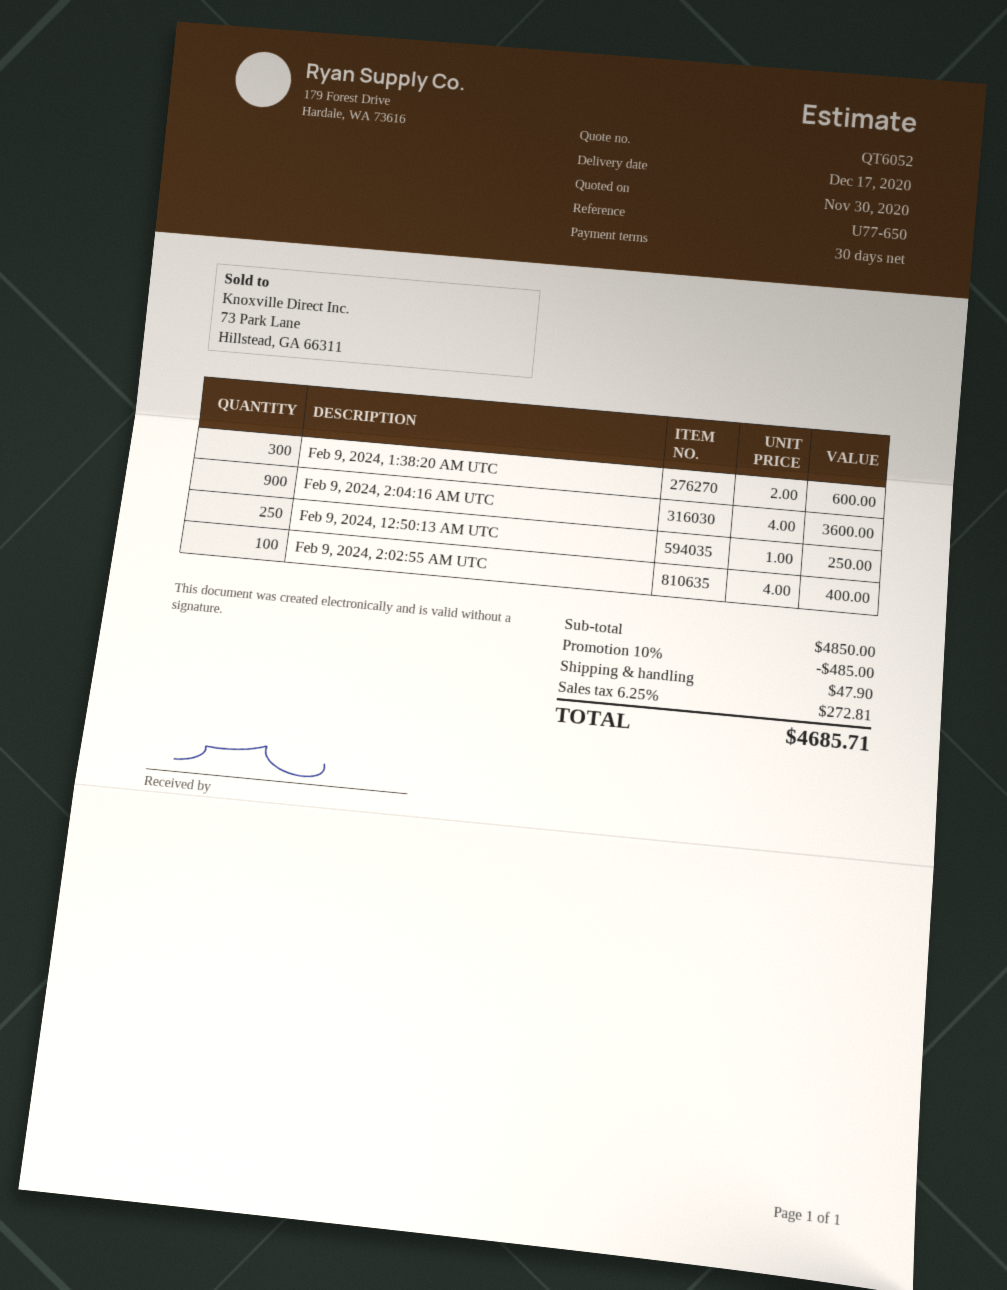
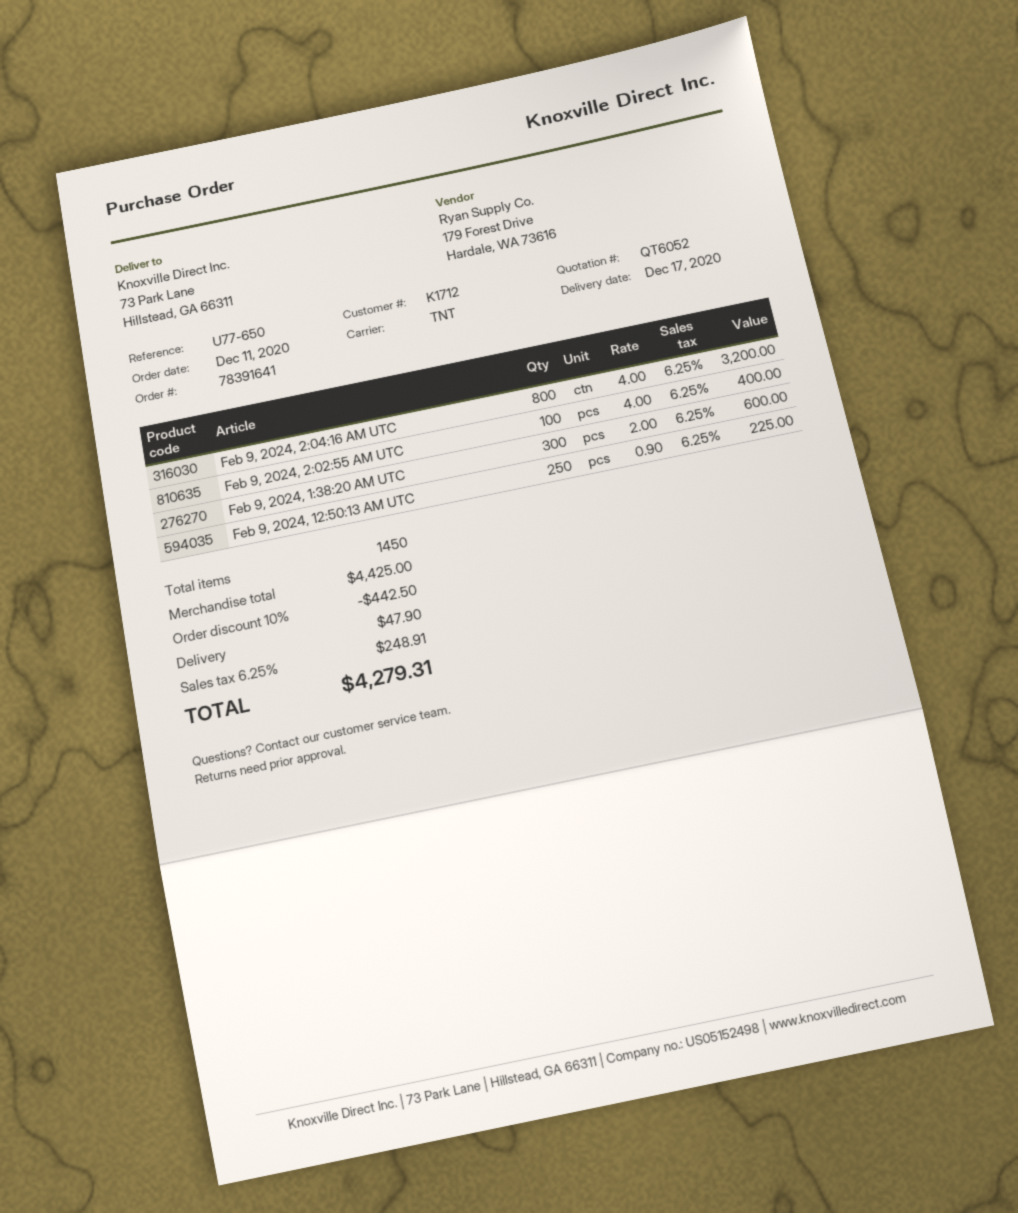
Feb 9, 2024, 2:04:16 AM UTC: 900 x 4.00 = 3600.00 -> 800 x 4.00 = 3200.00
Feb 9, 2024, 12:50:13 AM UTC: 250 x 1.00 = 250.00 -> 250 x 0.90 = 225.00
subtotal: 4850.00 -> 4425.00
discount: 10% = 485.00 -> 10% = 442.50
tax: 6.25% = 272.81 -> 6.25% = 248.91
total: 4685.71 -> 4279.31

